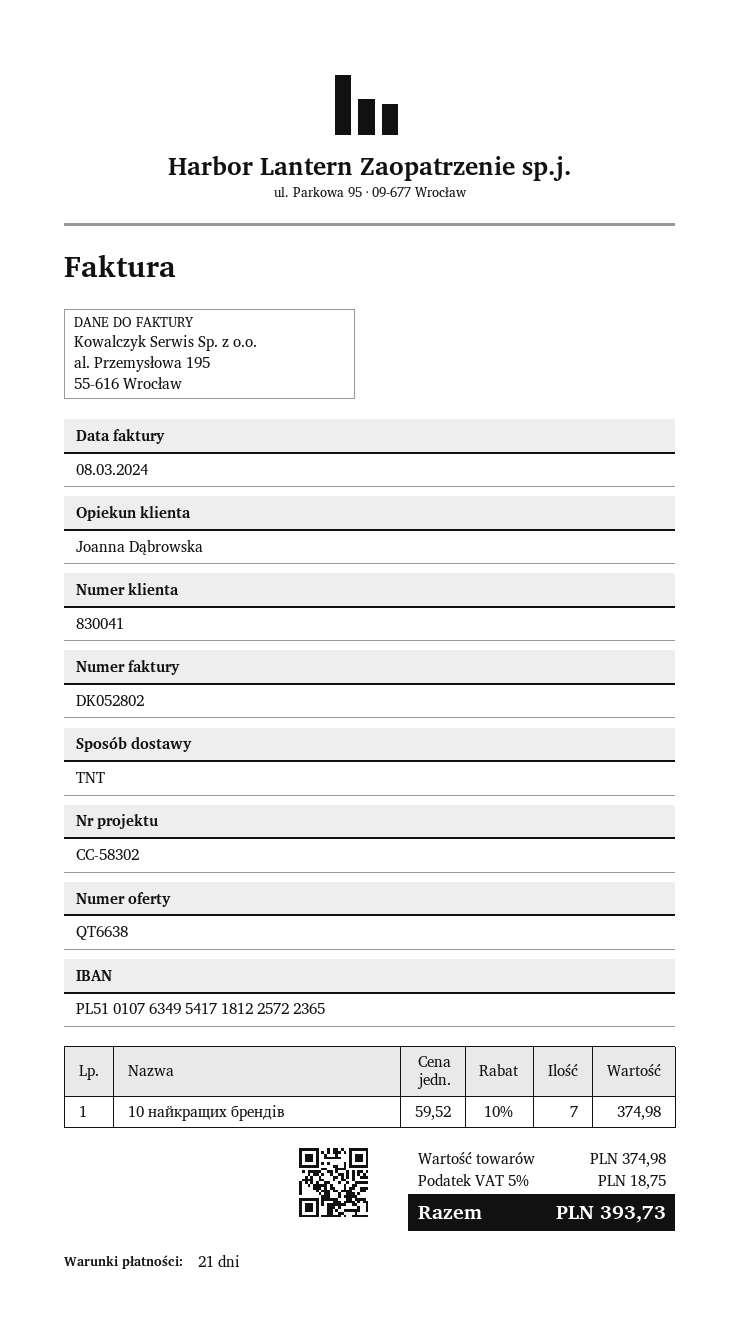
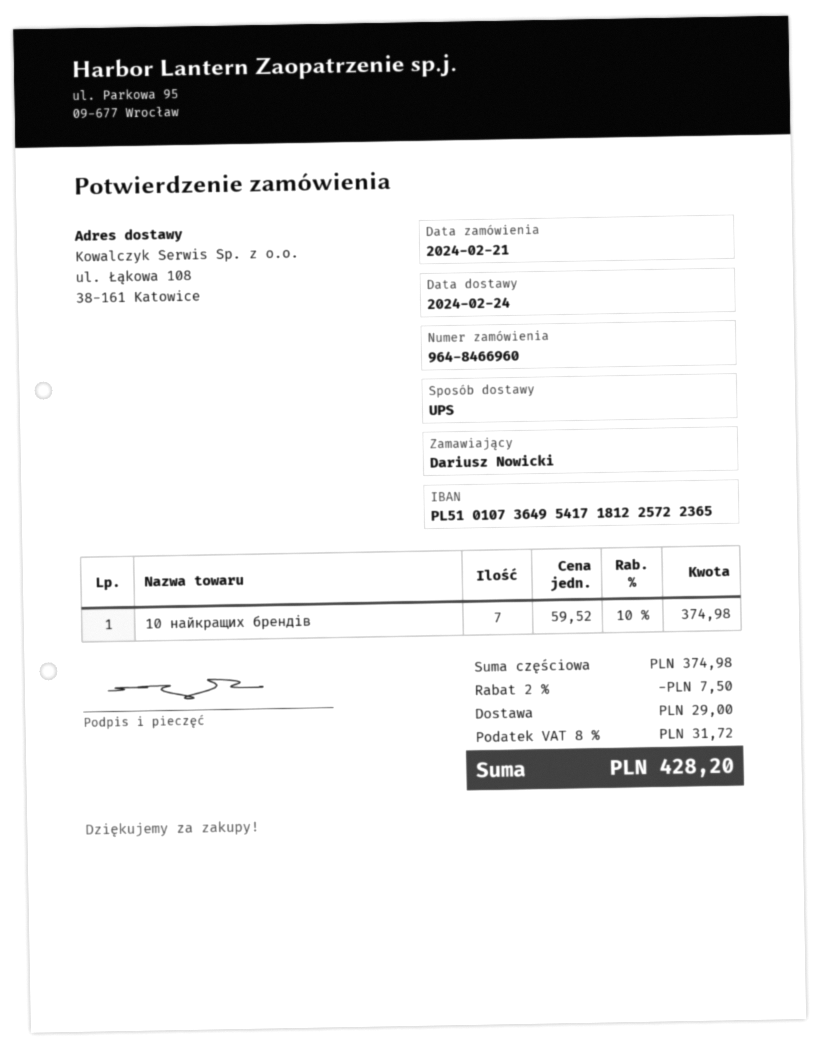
bank account: PL51010763495417181225722365 -> PL51010736495417181225722365
shipping method: TNT -> UPS
discount: none -> 2% = 7.50
shipping: none -> 29.00
tax: 5% = 18.75 -> 8% = 31.72
total: 393.73 -> 428.20

